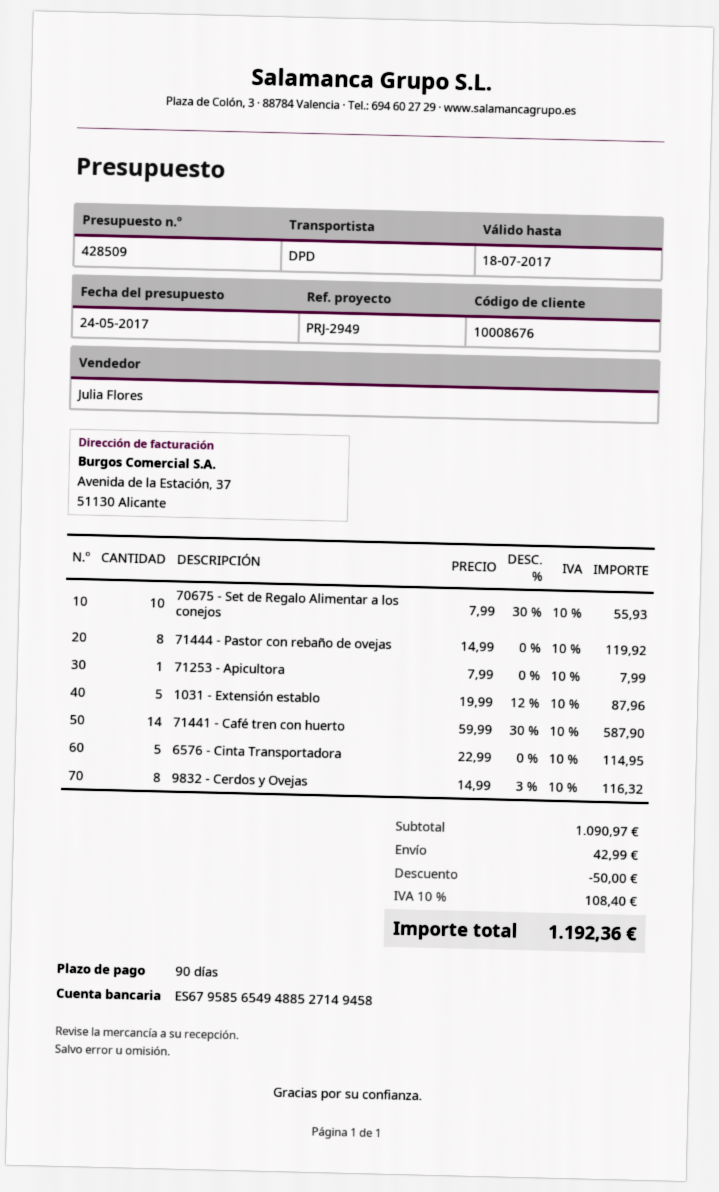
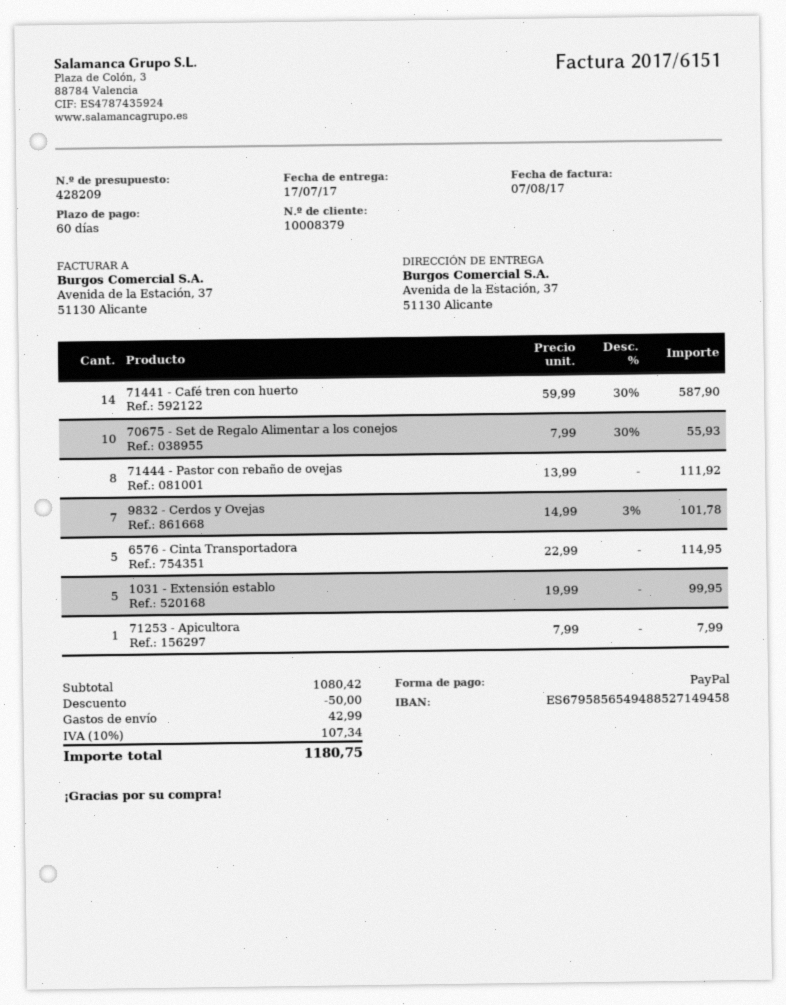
quote number: 428509 -> 428209
payment terms: 90 days -> 60 days
customer number: 10008676 -> 10008379
71444 - Pastor con rebaño de ovejas: 8 x 14.99 = 119.92 -> 8 x 13.99 = 111.92
1031 - Extensión establo: 5 x 19.99 - 12% = 87.96 -> 5 x 19.99 = 99.95
9832 - Cerdos y Ovejas: 8 x 14.99 - 3% = 116.32 -> 7 x 14.99 - 3% = 101.78
subtotal: 1090.97 -> 1080.42
tax: 10% = 108.40 -> 10% = 107.34
total: 1192.36 -> 1180.75

